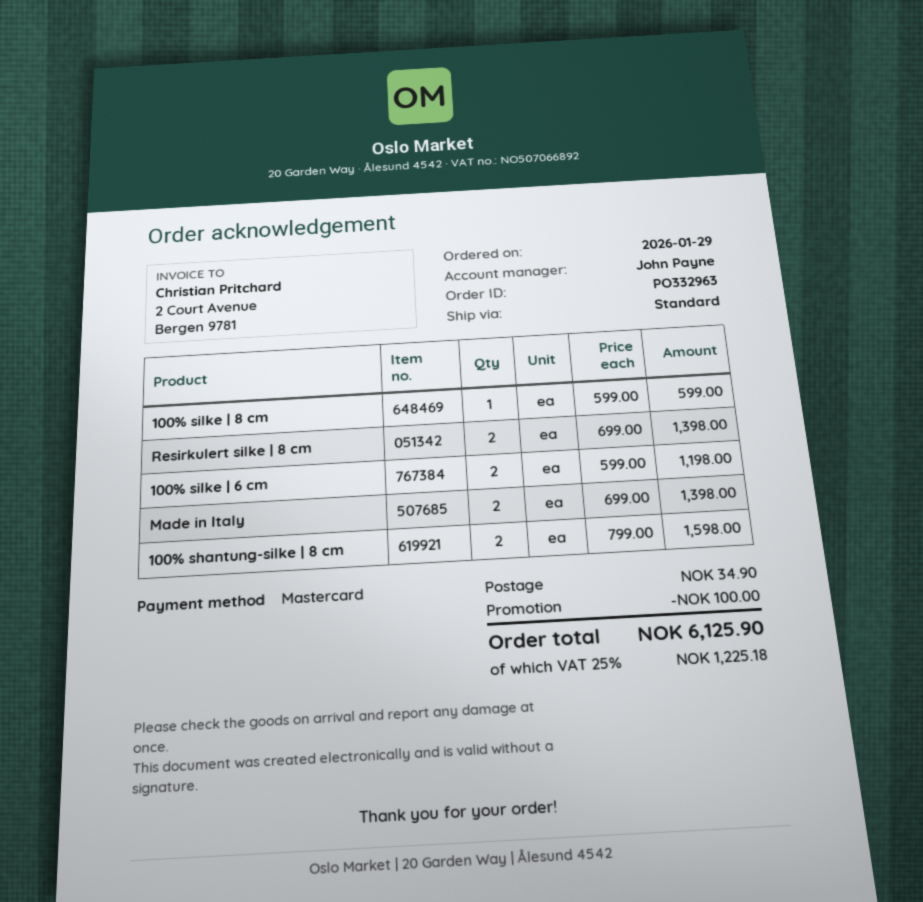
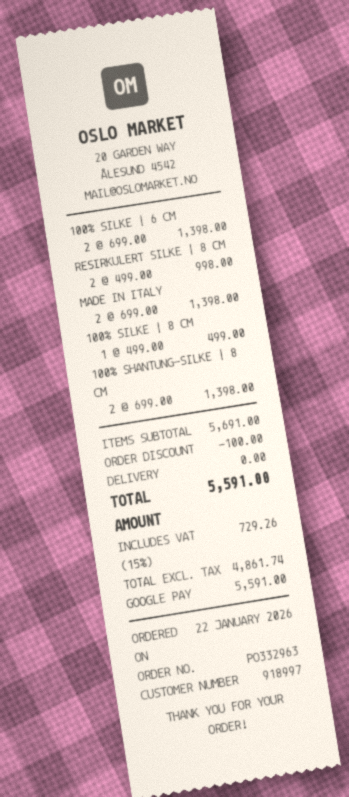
order date: 2026-01-29 -> 2026-01-22
payment method: Mastercard -> Google Pay
100% silke | 8 cm: 1 x 599.00 = 599.00 -> 1 x 499.00 = 499.00
Resirkulert silke | 8 cm: 2 x 699.00 = 1398.00 -> 2 x 499.00 = 998.00
100% silke | 6 cm: 2 x 599.00 = 1198.00 -> 2 x 699.00 = 1398.00
100% shantung-silke | 8 cm: 2 x 799.00 = 1598.00 -> 2 x 699.00 = 1398.00
shipping: 34.90 -> 0.00
tax: 25% = 1225.18 -> 15% = 729.26
total: 6125.90 -> 5591.00

